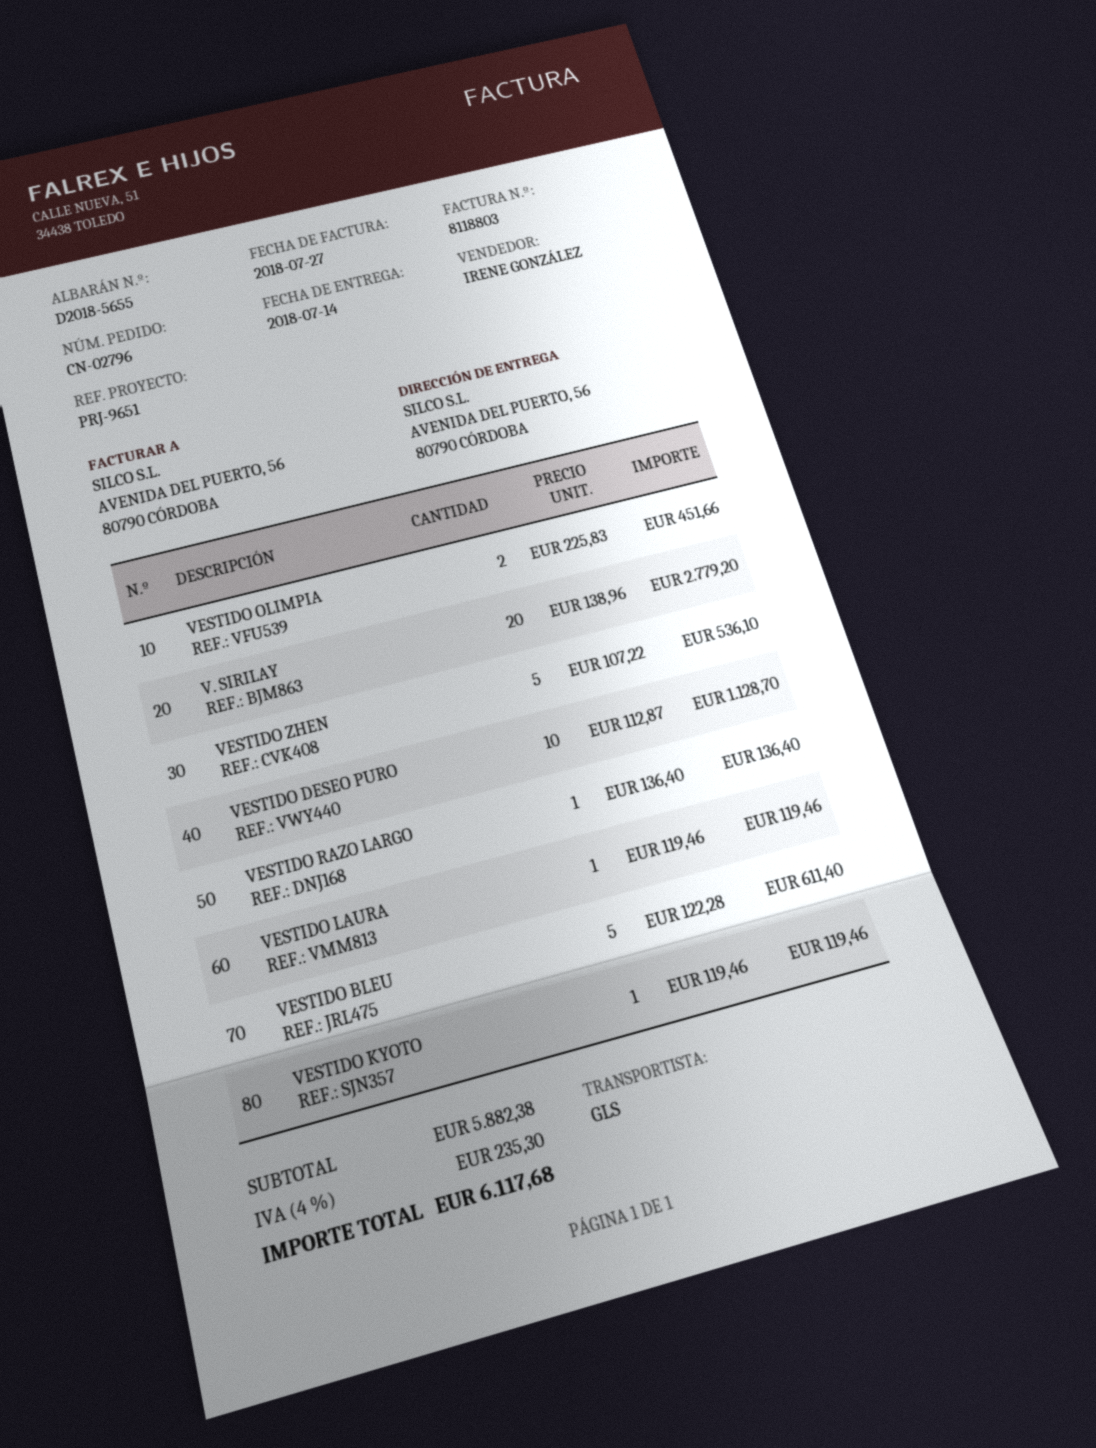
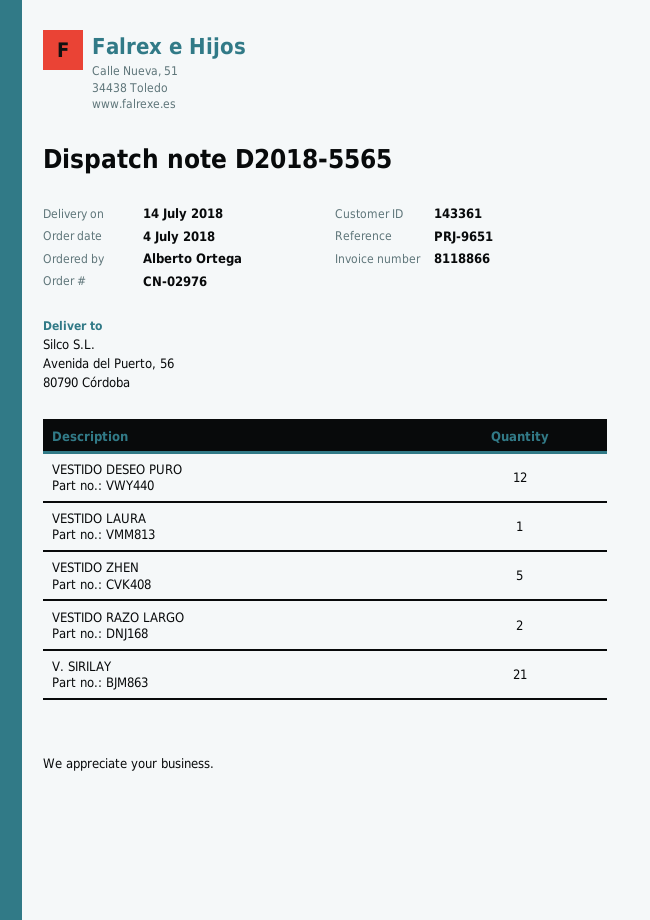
order number: CN-02796 -> CN-02976
delivery note number: D2018-5655 -> D2018-5565
invoice number: 8118803 -> 8118866
VESTIDO OLIMPIA: 2 -> none
V. SIRILAY: 20 -> 21
VESTIDO DESEO PURO: 10 -> 12
VESTIDO RAZO LARGO: 1 -> 2
VESTIDO BLEU: 5 -> none
VESTIDO KYOTO: 1 -> none

